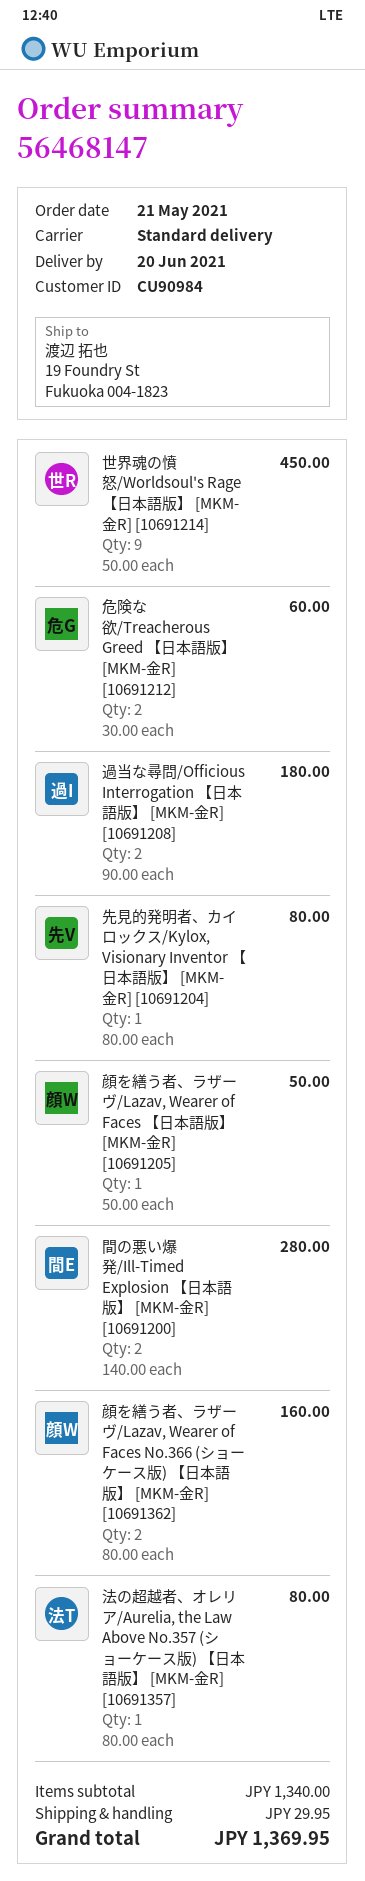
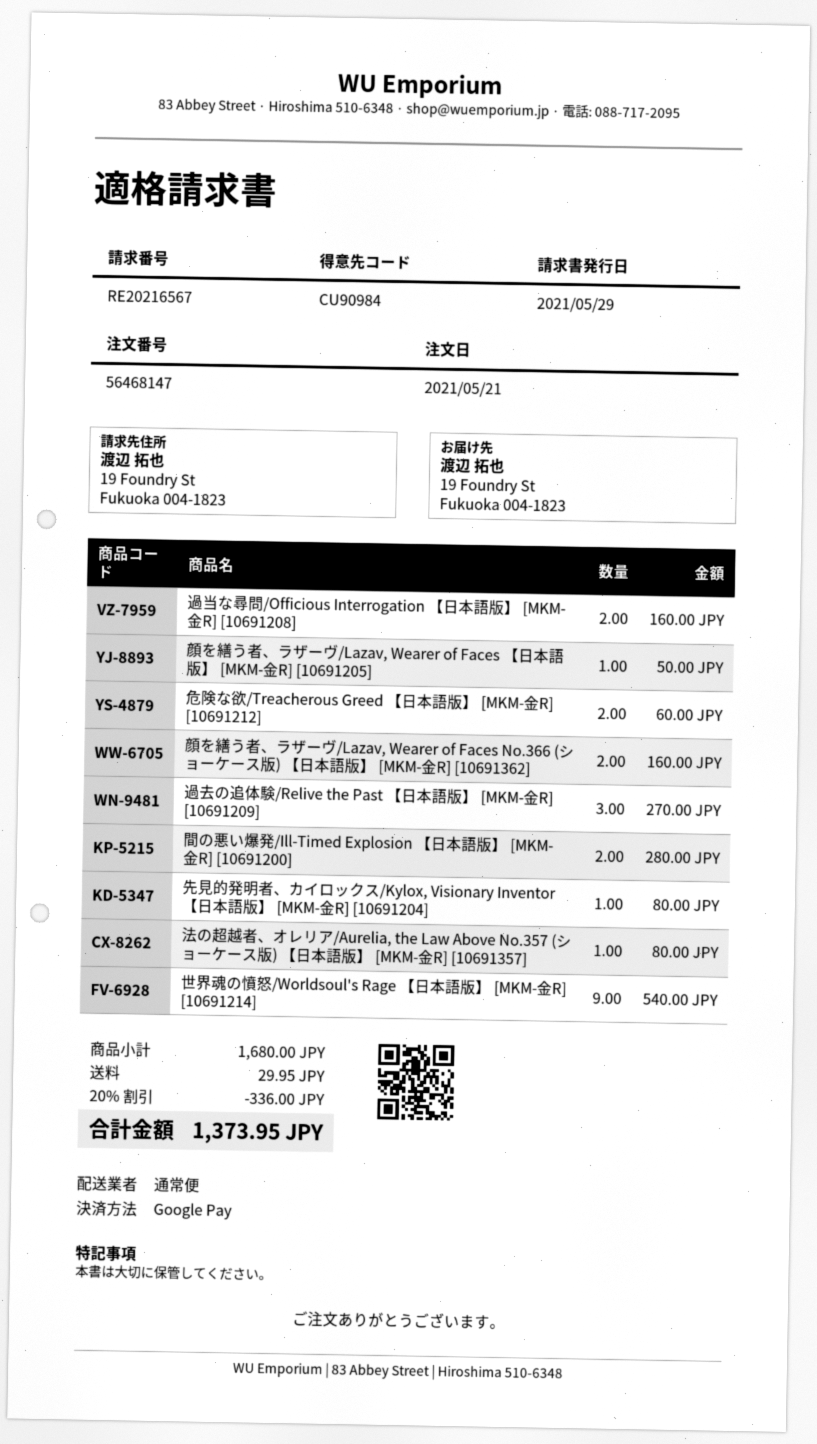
世界魂の憤怒/Worldsoul's Rage 【日本語版】 [MKM-金R] [10691214]: 9 for 450.00 -> 9 for 540.00
過当な尋問/Officious Interrogation 【日本語版】 [MKM-金R] [10691208]: 2 for 180.00 -> 2 for 160.00
過去の追体験/Relive the Past 【日本語版】 [MKM-金R] [10691209]: none -> 3 for 270.00
subtotal: 1340.00 -> 1680.00
discount: none -> 20% = 336.00
total: 1369.95 -> 1373.95

